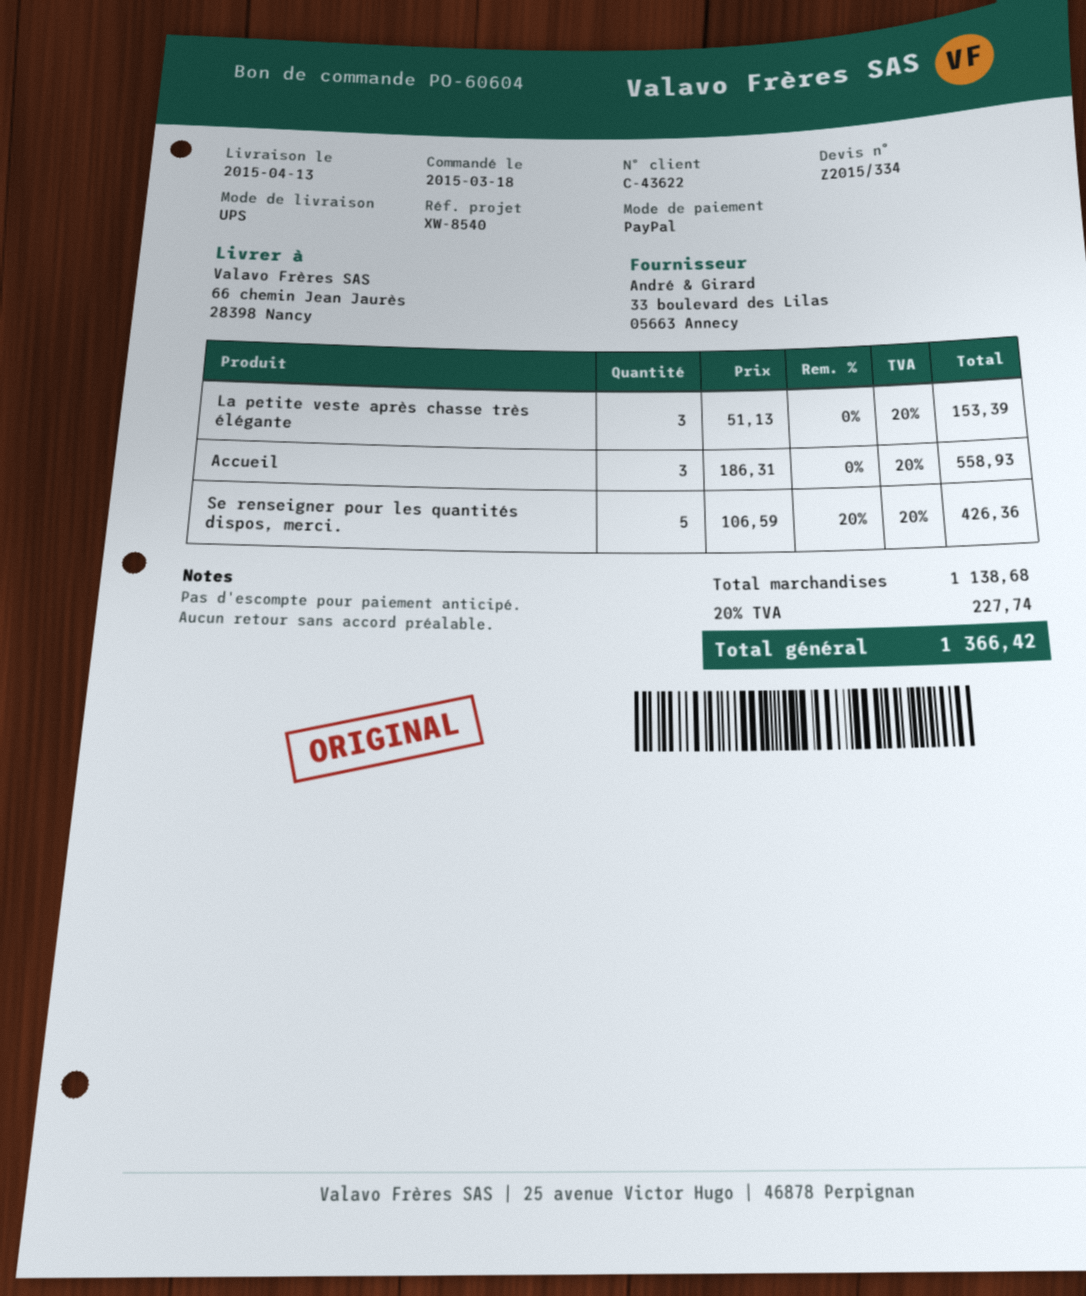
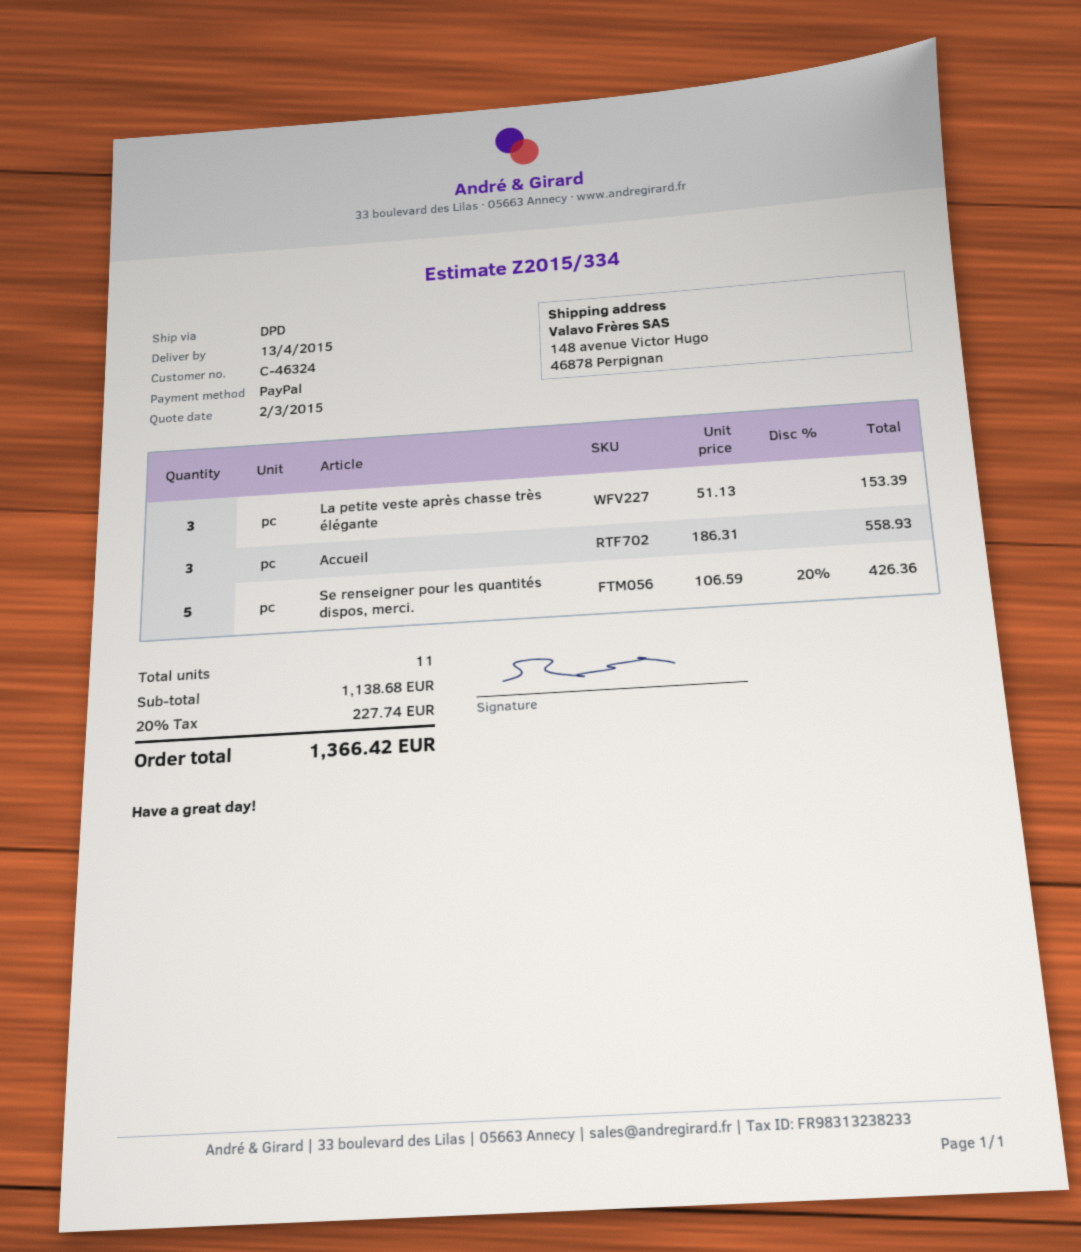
customer number: C-43622 -> C-46324
shipping method: UPS -> DPD
ship to: 66 chemin Jean Jaurès, 28398 Nancy -> 148 avenue Victor Hugo, 46878 Perpignan

